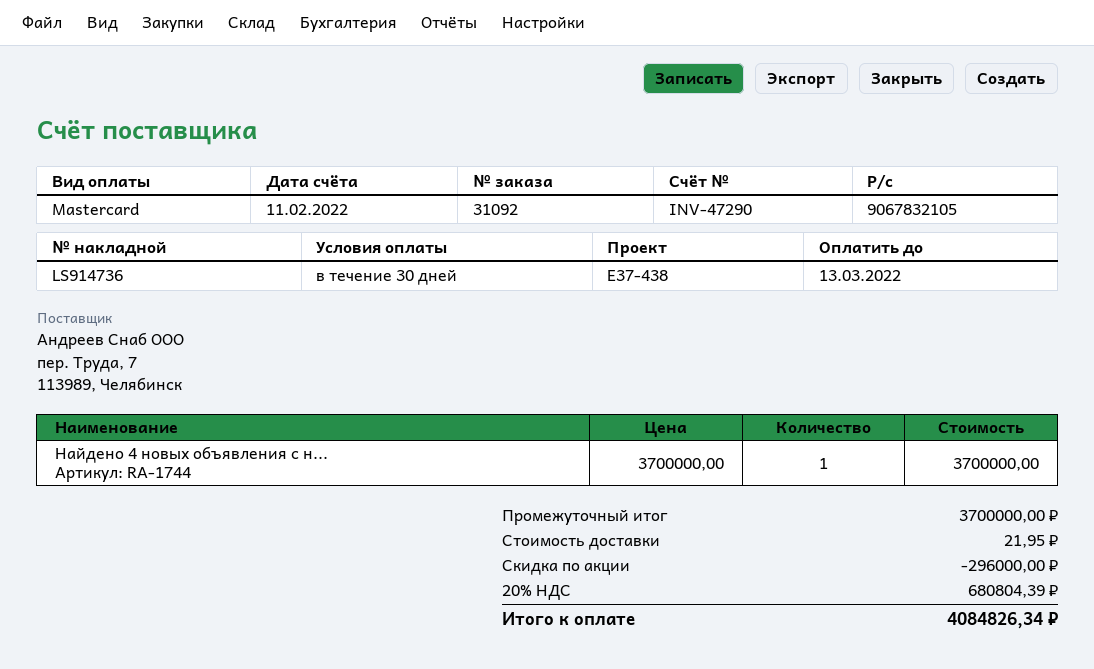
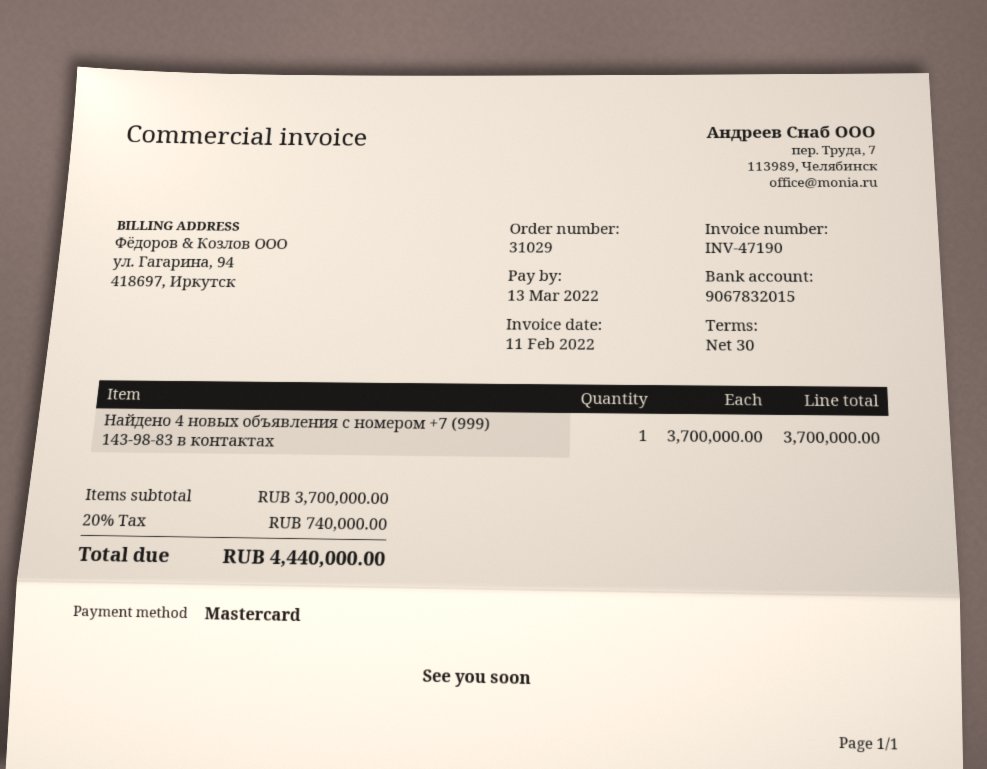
order number: 31092 -> 31029
invoice number: INV-47290 -> INV-47190
bank account: 9067832105 -> 9067832015
discount: 296000.00 -> none
shipping: 21.95 -> none
tax: 20% = 680804.39 -> 20% = 740000.00
total: 4084826.34 -> 4440000.00

